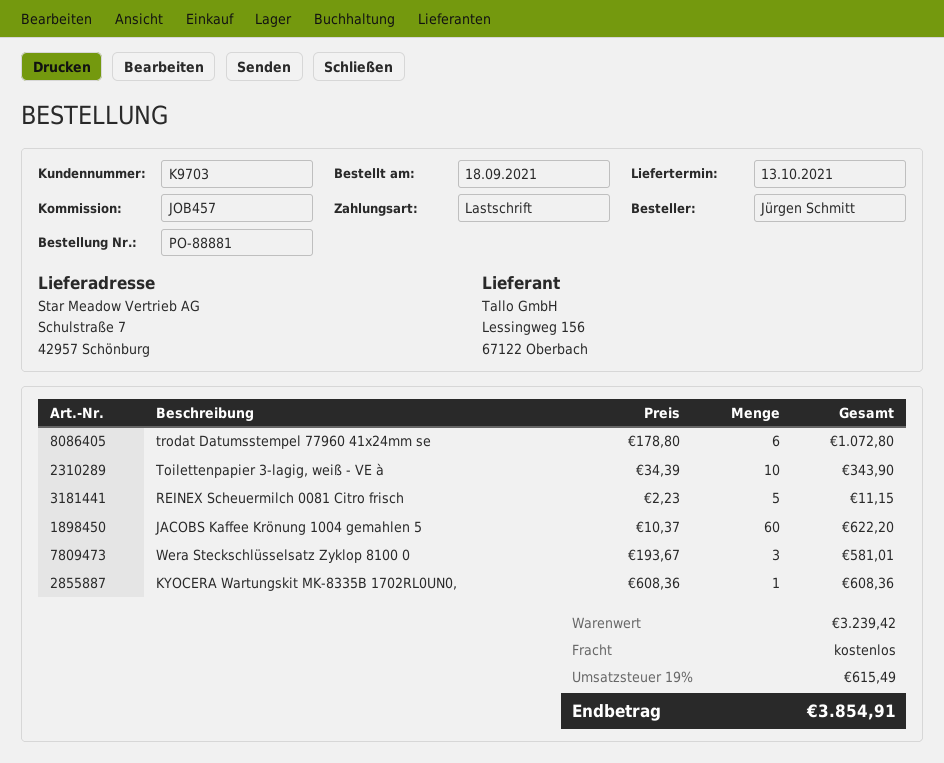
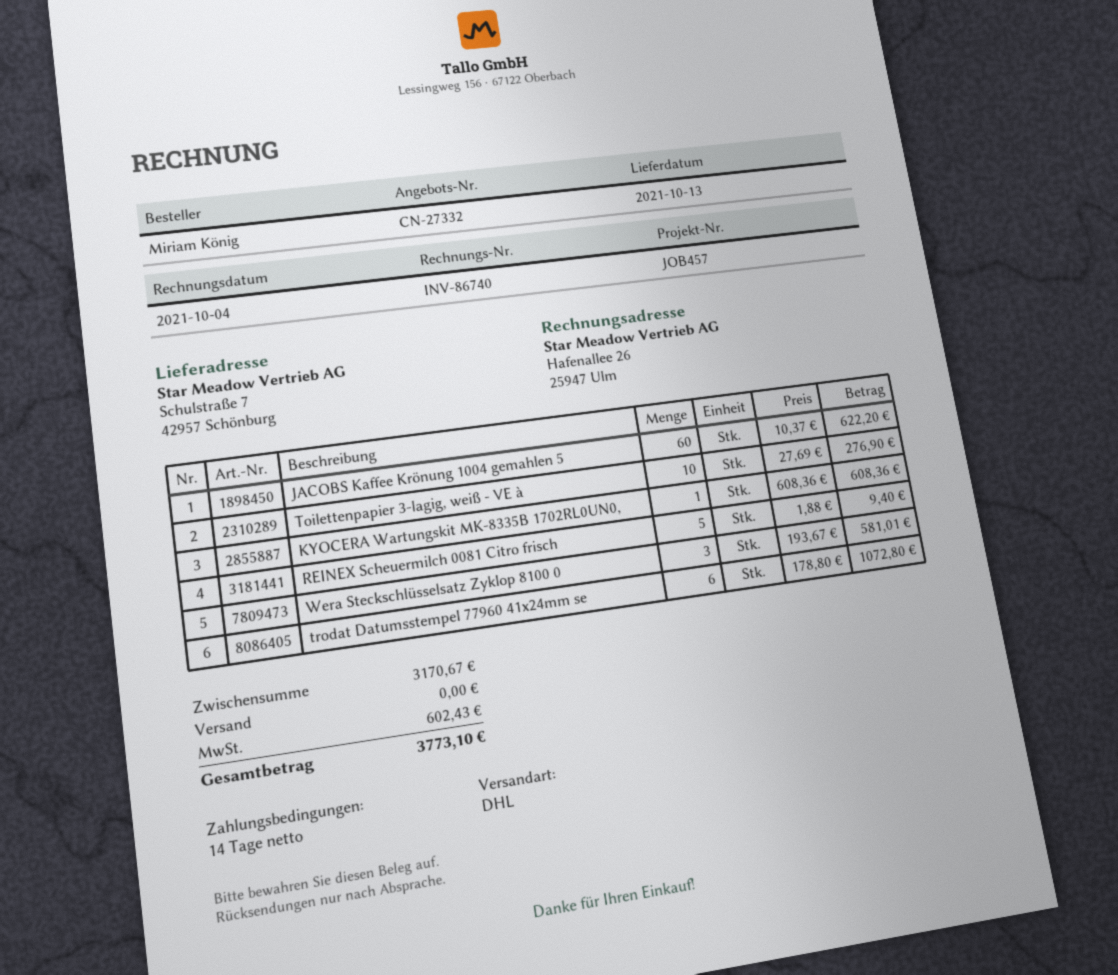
ordered by: Jürgen Schmitt -> Miriam König
Toilettenpapier 3-lagig, weiß - VE à: 10 x 34.39 = 343.90 -> 10 x 27.69 = 276.90
REINEX Scheuermilch 0081 Citro frisch: 5 x 2.23 = 11.15 -> 5 x 1.88 = 9.40
subtotal: 3239.42 -> 3170.67
tax: 615.49 -> 602.43
total: 3854.91 -> 3773.10

